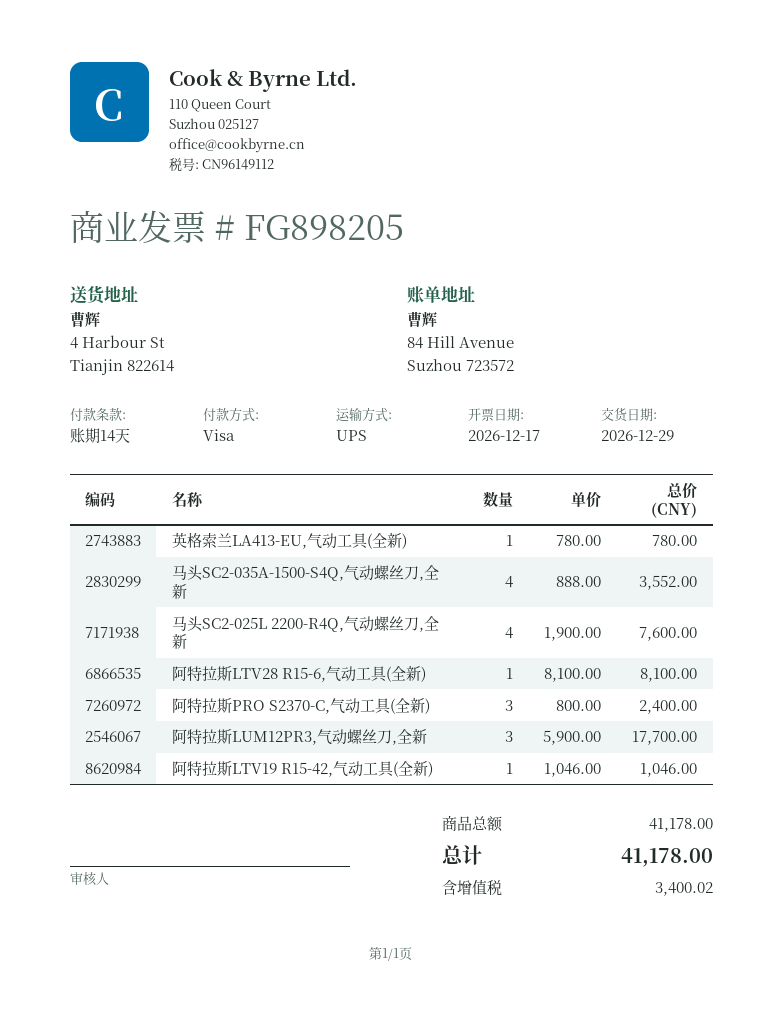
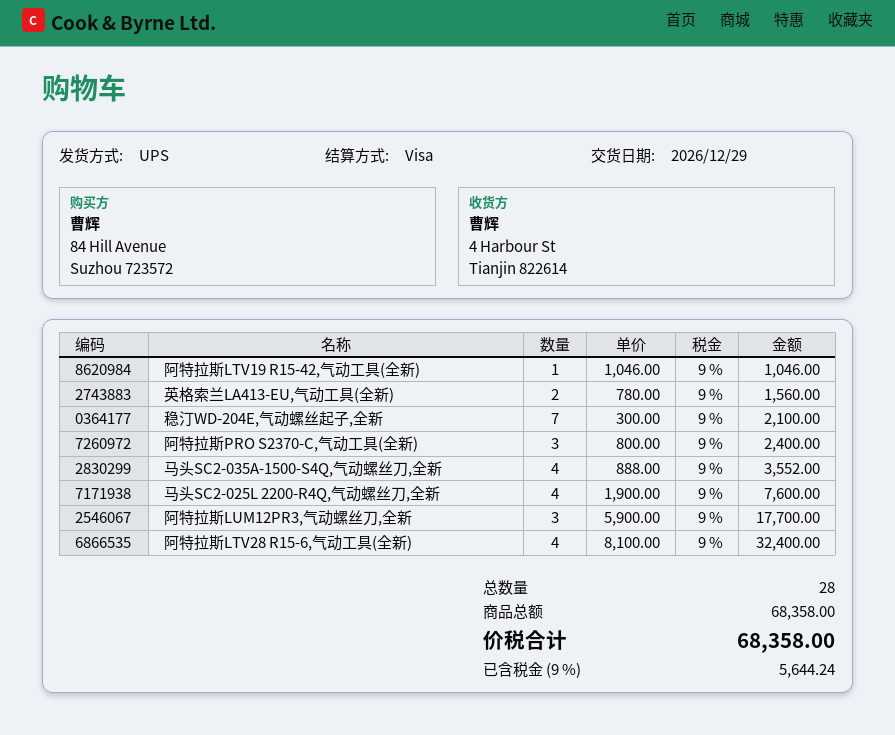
英格索兰LA413-EU,气动工具(全新): 1 x 780.00 = 780.00 -> 2 x 780.00 = 1560.00
阿特拉斯LTV28 R15-6,气动工具(全新): 1 x 8100.00 = 8100.00 -> 4 x 8100.00 = 32400.00
稳汀WD-204E,气动螺丝起子,全新: none -> 7 x 300.00 = 2100.00
subtotal: 41178.00 -> 68358.00
tax: 3400.02 -> 5644.24
total: 41178.00 -> 68358.00

